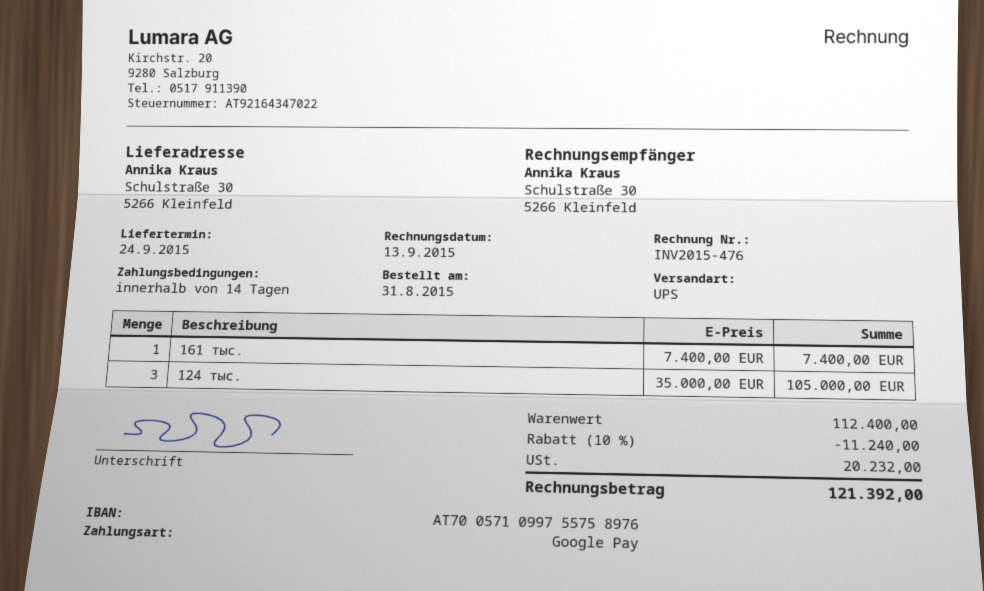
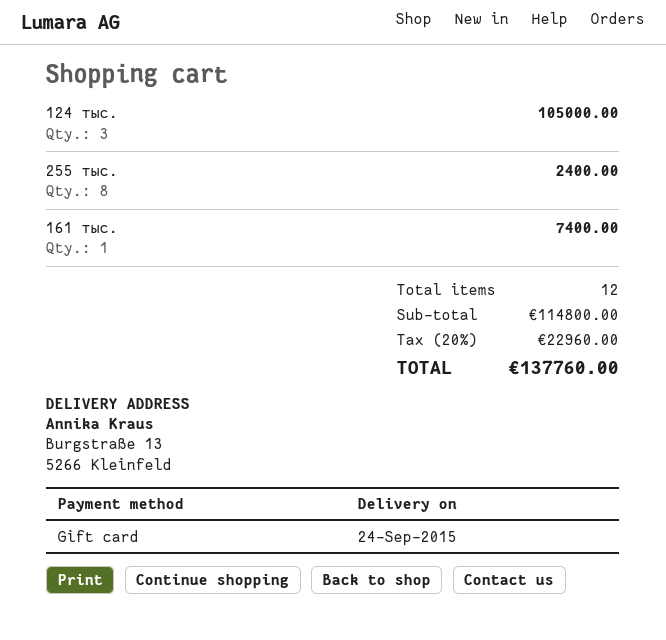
payment method: Google Pay -> gift card
ship to: Schulstraße 30, 5266 Kleinfeld -> Burgstraße 13, 5266 Kleinfeld
255 тыс.: none -> 8 for 2400.00
subtotal: 112400.00 -> 114800.00
discount: 10% = 11240.00 -> none
tax: 20232.00 -> 22960.00
total: 121392.00 -> 137760.00

